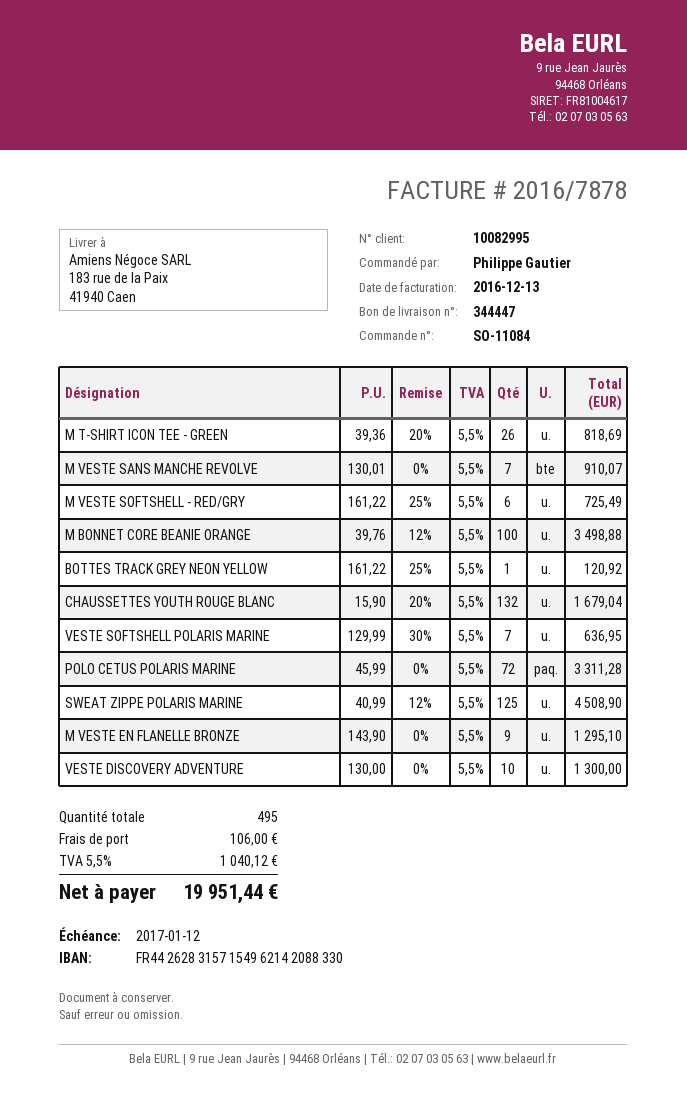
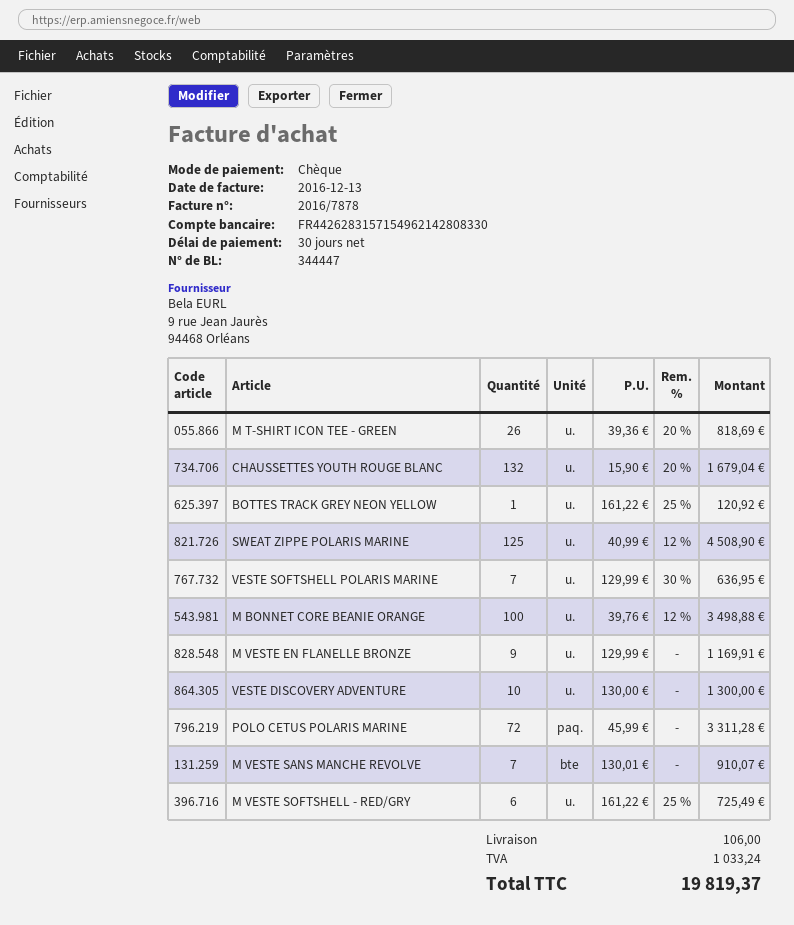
bank account: FR4426283157154962142088330 -> FR4426283157154962142808330
M VESTE EN FLANELLE BRONZE: 9 x 143.90 = 1295.10 -> 9 x 129.99 = 1169.91
tax: 1040.12 -> 1033.24
total: 19951.44 -> 19819.37

